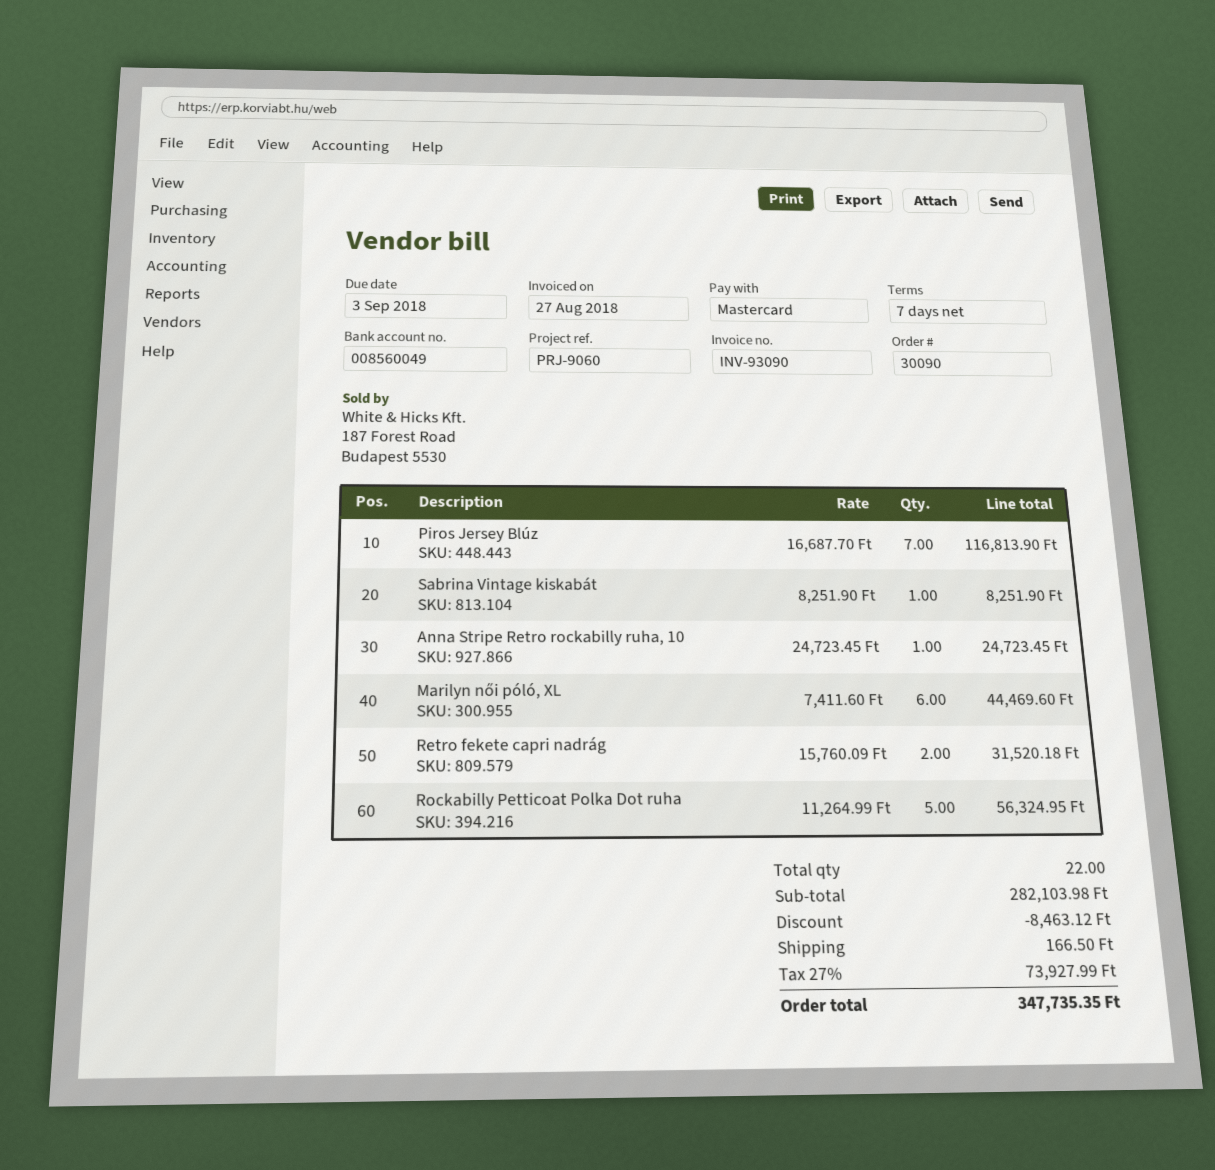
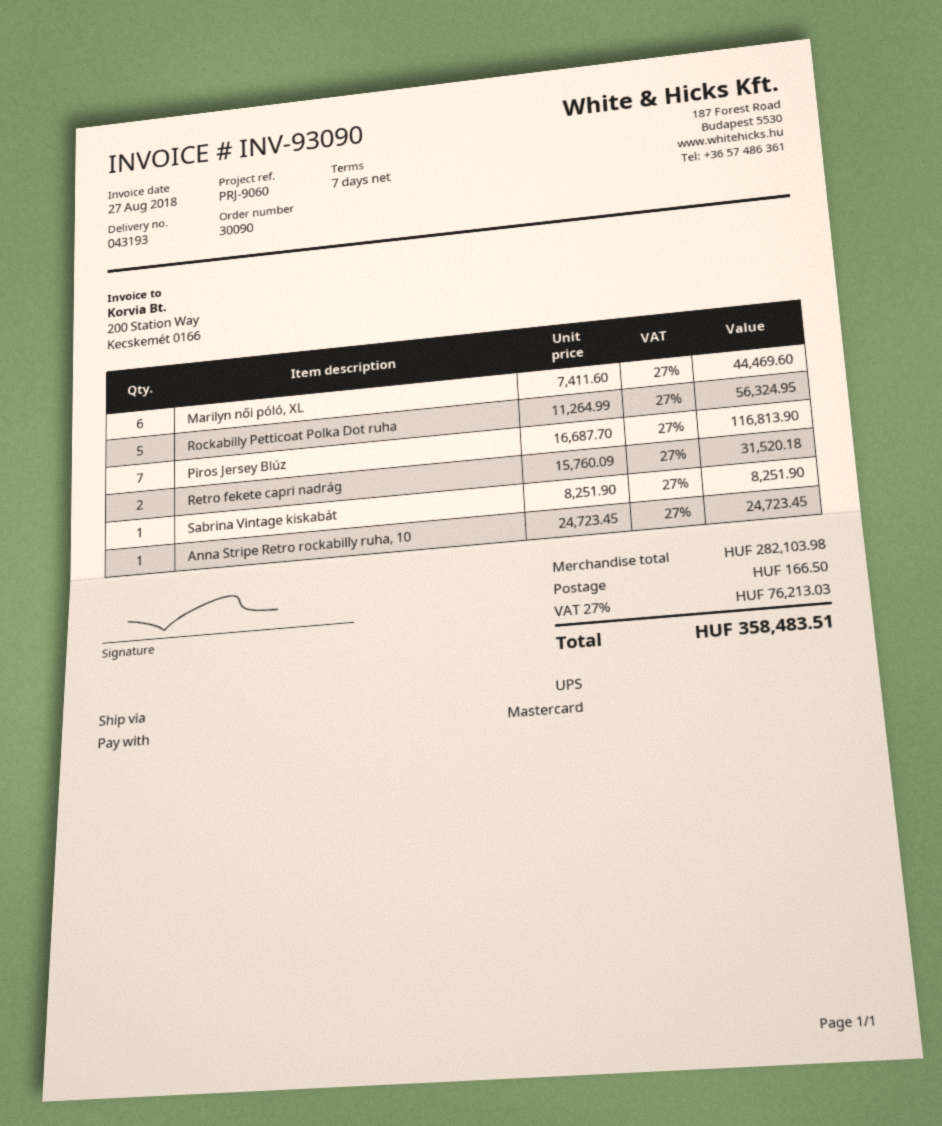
discount: 8463.12 -> none
tax: 27% = 73927.99 -> 27% = 76213.03
total: 347735.35 -> 358483.51

